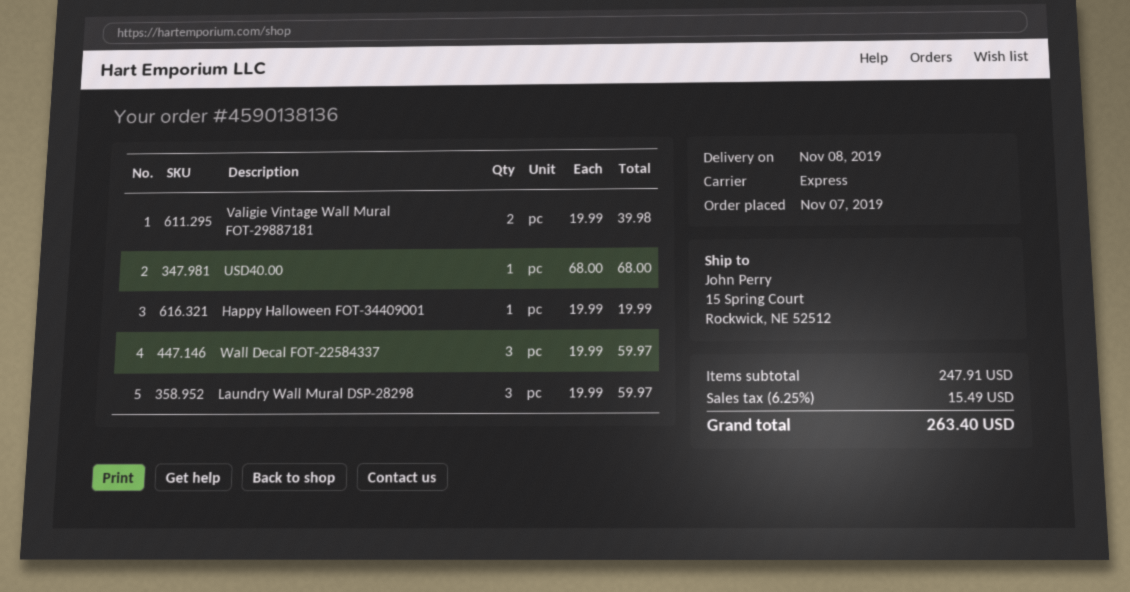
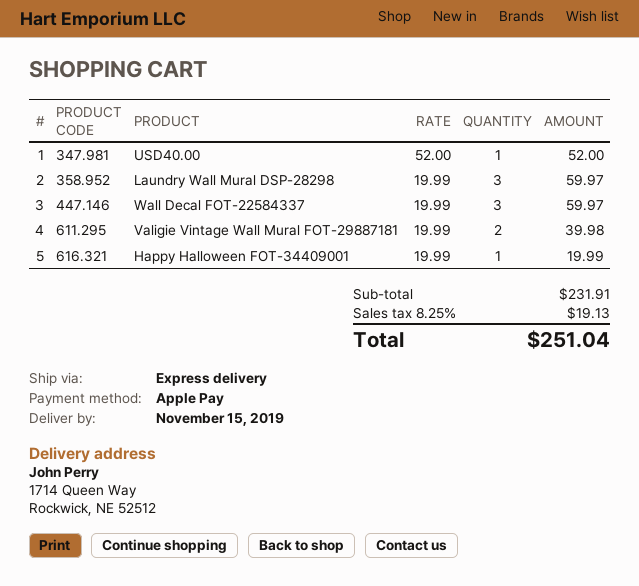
delivery date: 2019-11-08 -> 2019-11-15
ship to: 15 Spring Court, Rockwick, NE 52512 -> 1714 Queen Way, Rockwick, NE 52512
USD40.00: 1 x 68.00 = 68.00 -> 1 x 52.00 = 52.00
subtotal: 247.91 -> 231.91
tax: 6.25% = 15.49 -> 8.25% = 19.13
total: 263.40 -> 251.04

